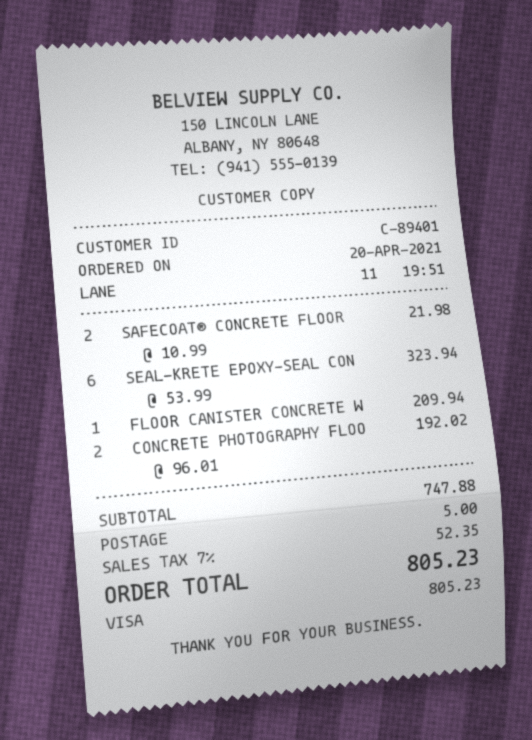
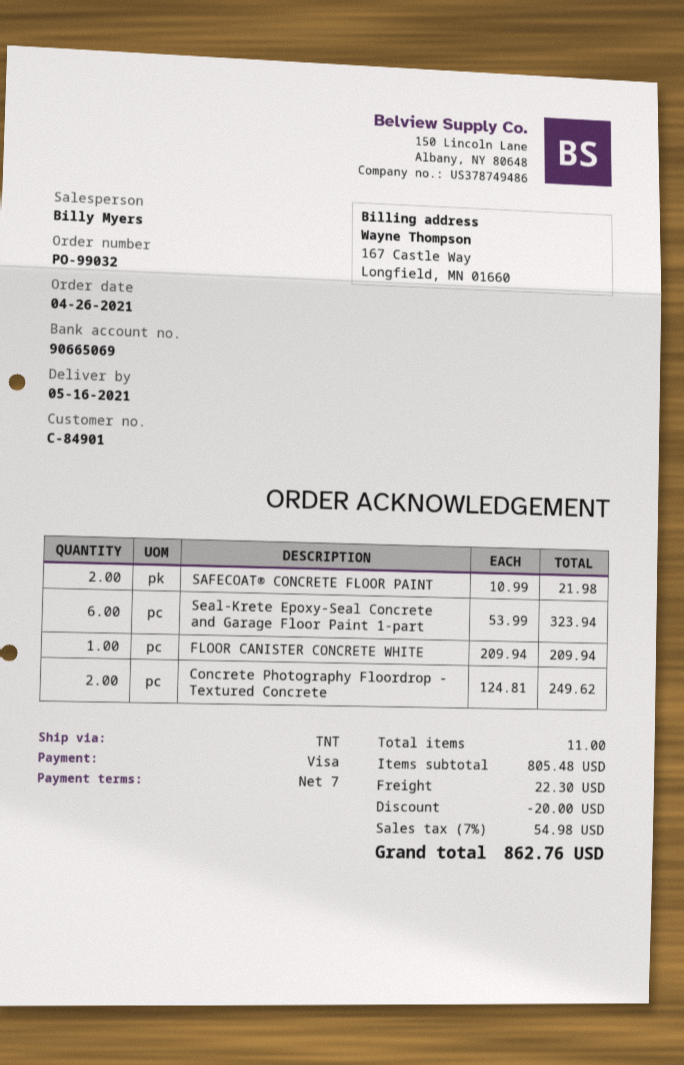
order date: 2021-04-20 -> 2021-04-26
customer number: C-89401 -> C-84901
CONCRETE PHOTOGRAPHY FLOO: 2 x 96.01 = 192.02 -> 2 x 124.81 = 249.62
subtotal: 747.88 -> 805.48
discount: none -> 20.00
shipping: 5.00 -> 22.30
tax: 7% = 52.35 -> 7% = 54.98
total: 805.23 -> 862.76

